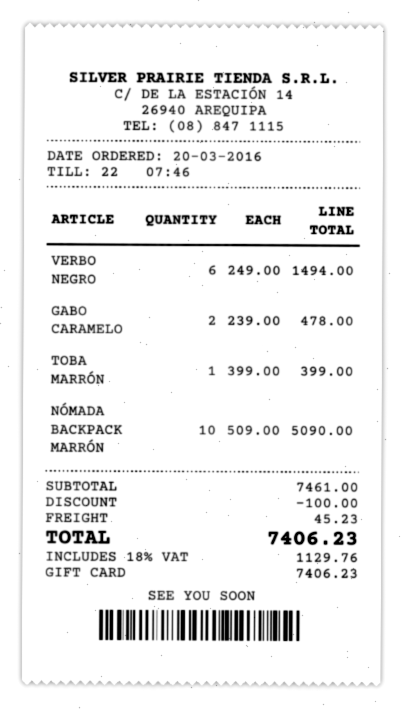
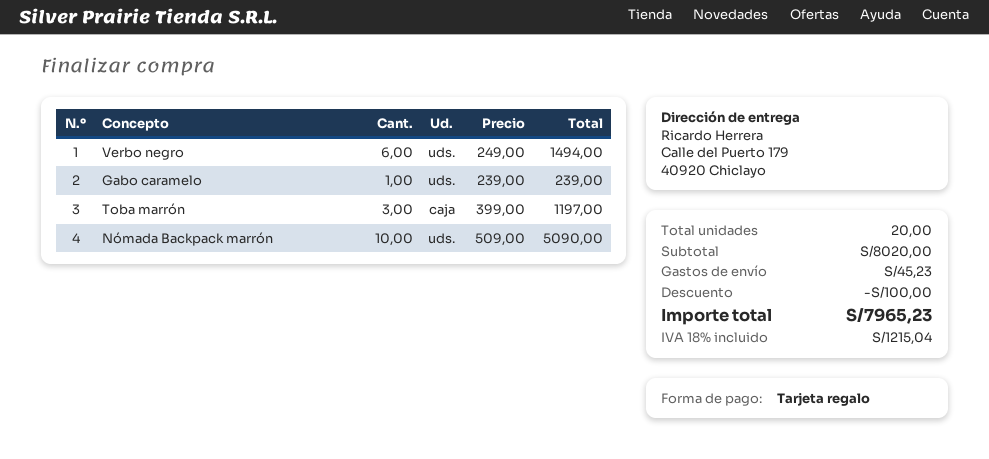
GABO CARAMELO: 2 x 239.00 = 478.00 -> 1 x 239.00 = 239.00
TOBA MARRÓN: 1 x 399.00 = 399.00 -> 3 x 399.00 = 1197.00
subtotal: 7461.00 -> 8020.00
tax: 18% = 1129.76 -> 18% = 1215.04
total: 7406.23 -> 7965.23

